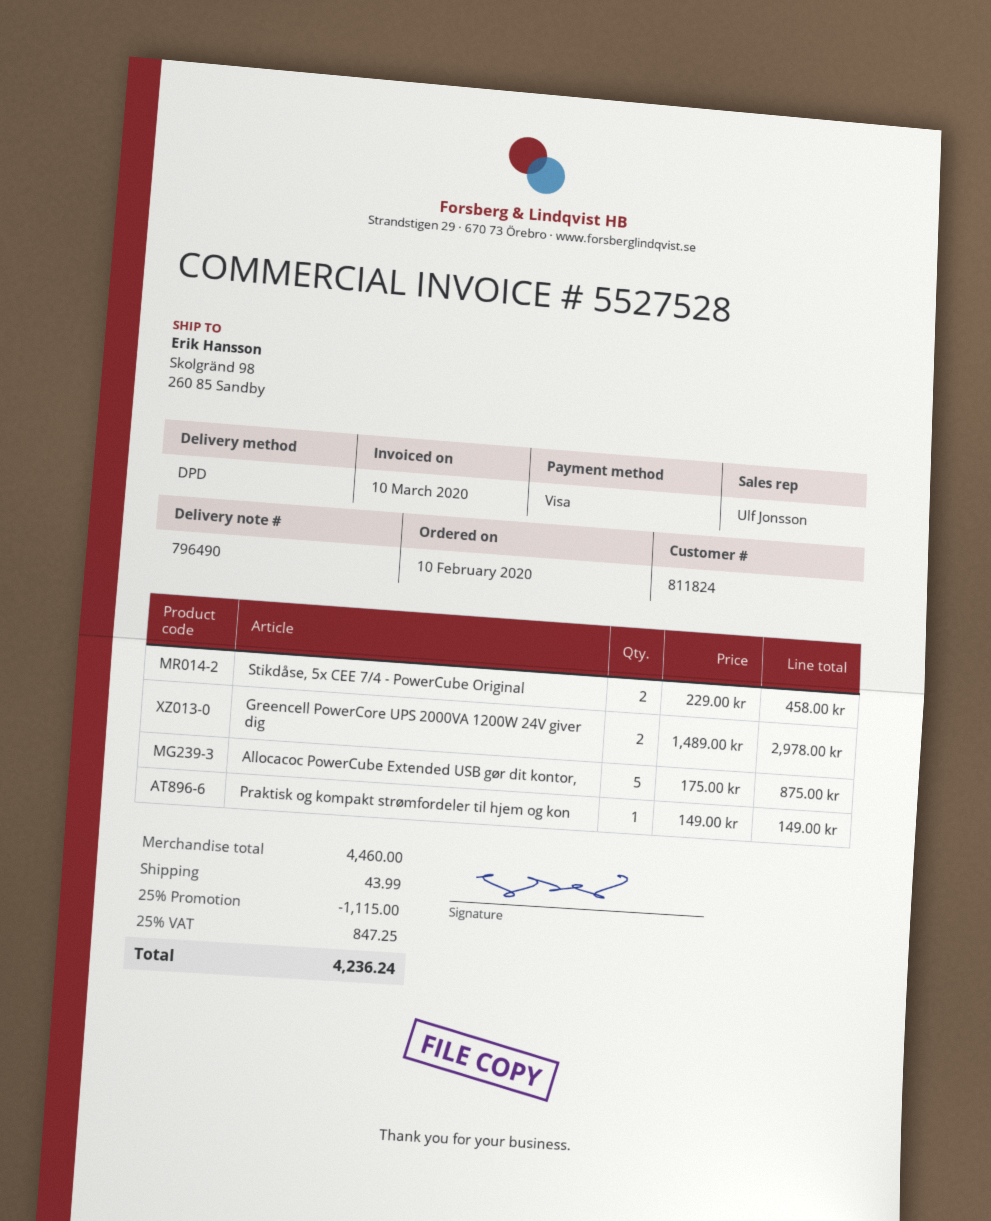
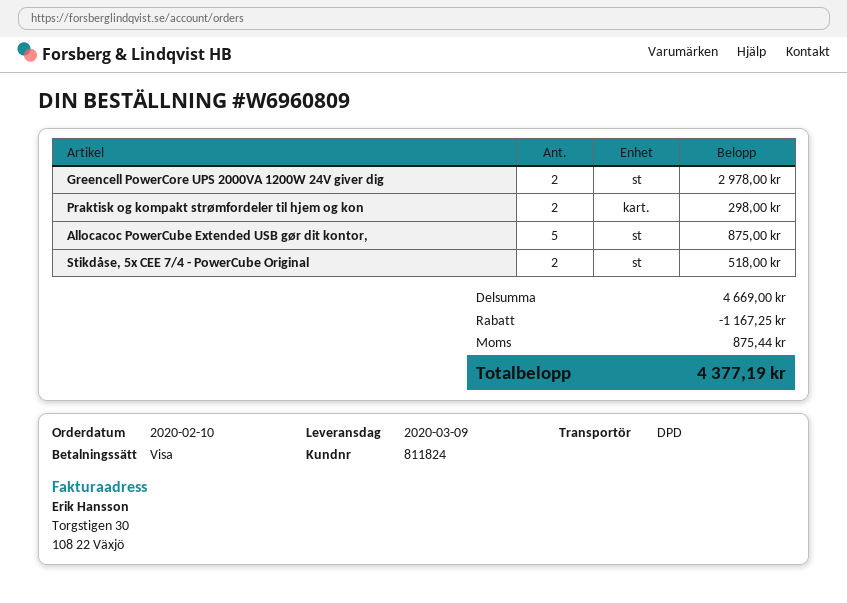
Stikdåse, 5x CEE 7/4 - PowerCube Original: 2 for 458.00 -> 2 for 518.00
Praktisk og kompakt strømfordeler til hjem og kon: 1 for 149.00 -> 2 for 298.00
subtotal: 4460.00 -> 4669.00
discount: 1115.00 -> 1167.25
shipping: 43.99 -> none
tax: 847.25 -> 875.44
total: 4236.24 -> 4377.19

